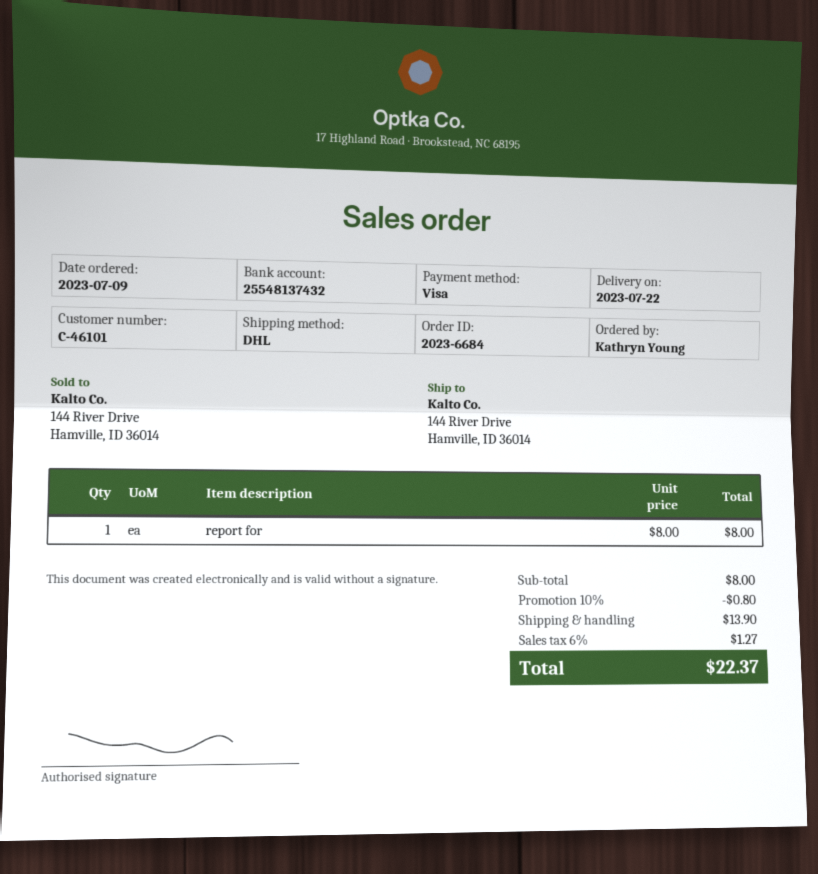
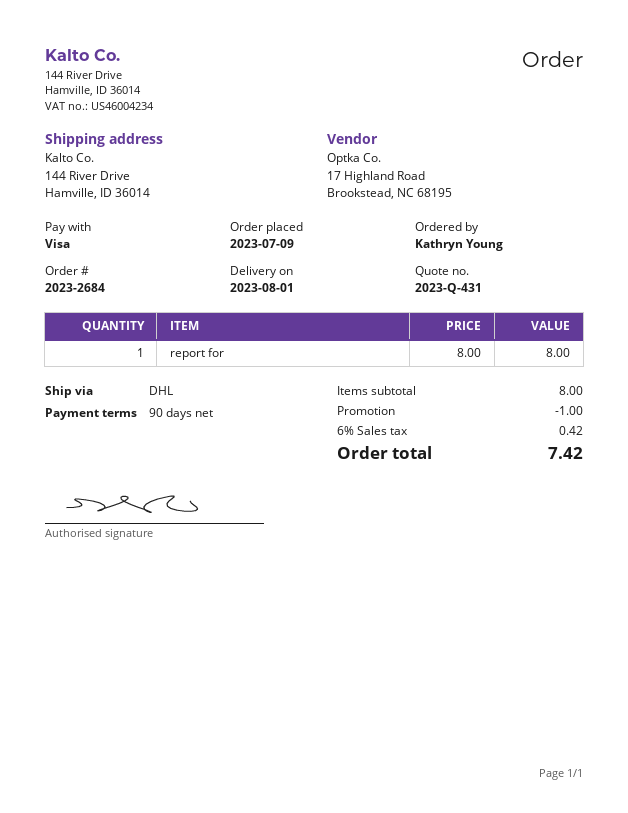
order number: 2023-6684 -> 2023-2684
delivery date: 2023-07-22 -> 2023-08-01
discount: 0.80 -> 1.00
shipping: 13.90 -> none
tax: 6% = 1.27 -> 6% = 0.42
total: 22.37 -> 7.42

